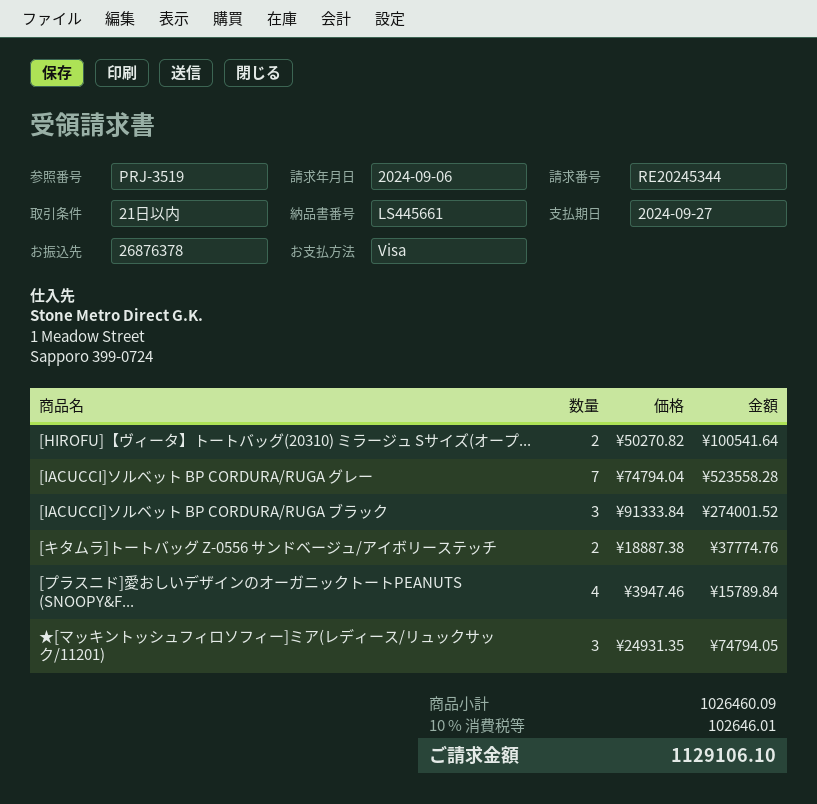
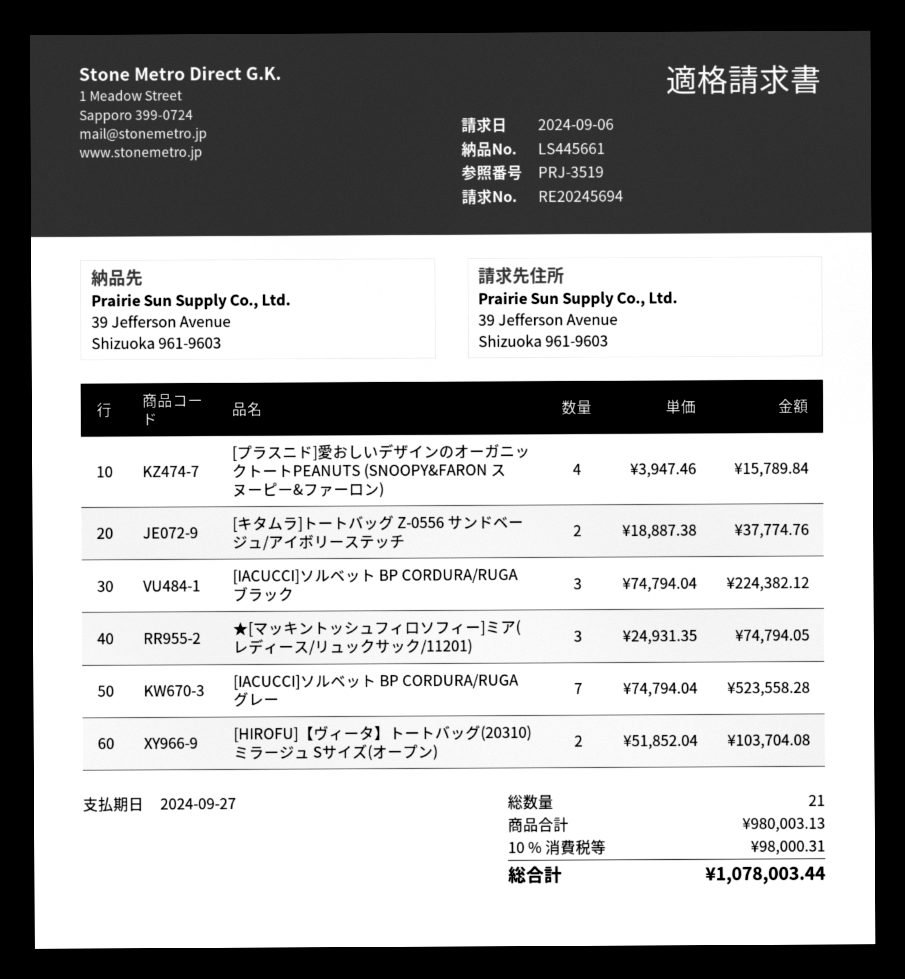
invoice number: RE20245344 -> RE20245694
[HIROFU]【ヴィータ】トートバッグ(20310) ミラージュ Sサイズ(オープ...: 2 x 50270.82 = 100541.64 -> 2 x 51852.04 = 103704.08
[IACUCCI]ソルベット BP CORDURA/RUGA ブラック: 3 x 91333.84 = 274001.52 -> 3 x 74794.04 = 224382.12
subtotal: 1026460.09 -> 980003.13
tax: 10% = 102646.01 -> 10% = 98000.31
total: 1129106.10 -> 1078003.44

